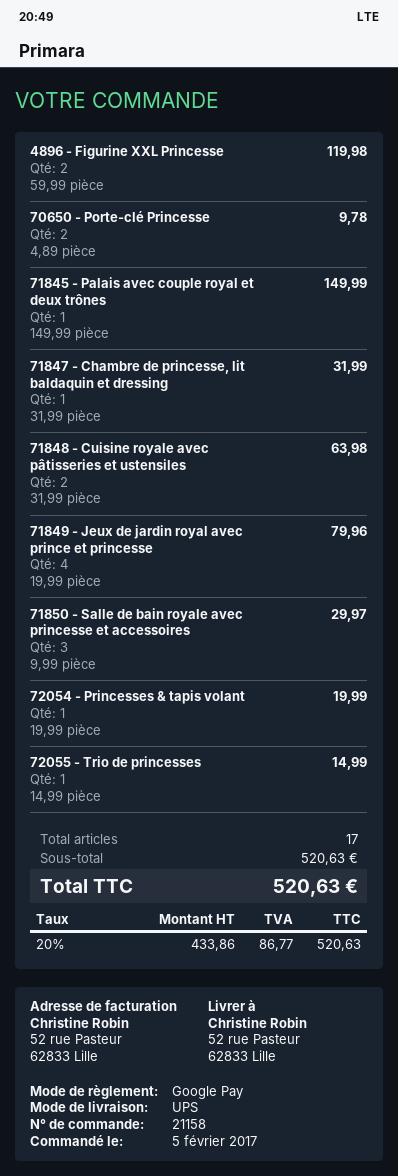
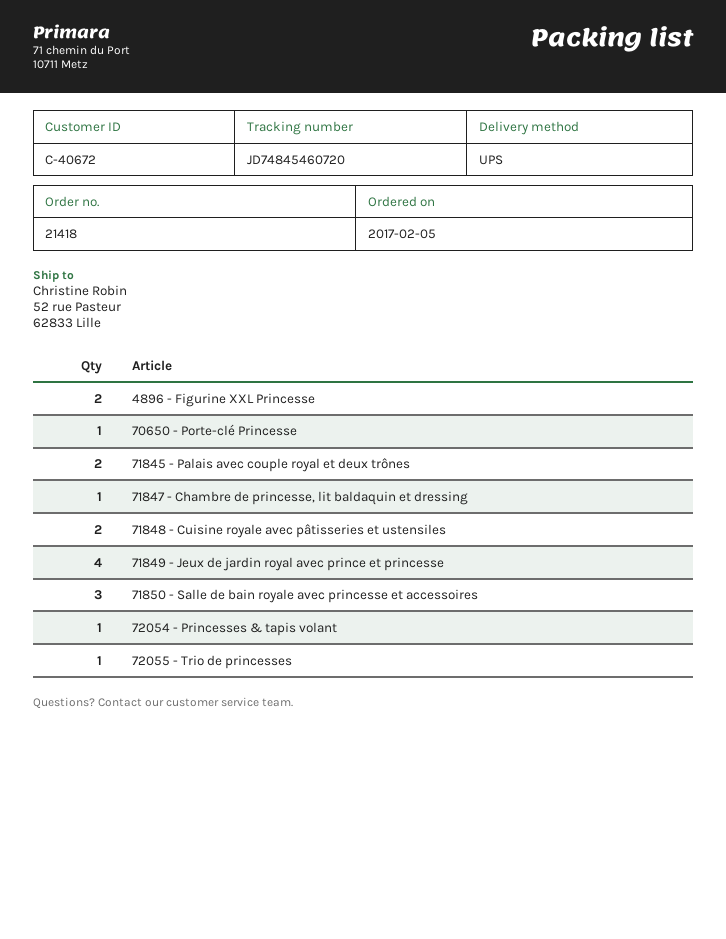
order number: 21158 -> 21418
70650 - Porte-clé Princesse: 2 -> 1
71845 - Palais avec couple royal et deux trônes: 1 -> 2

